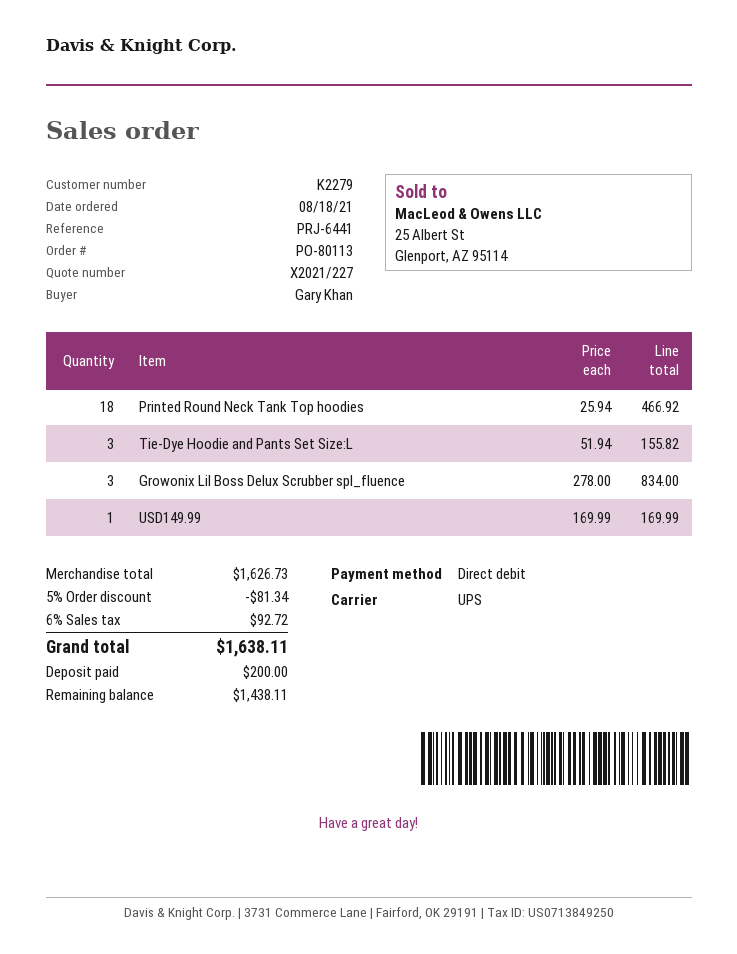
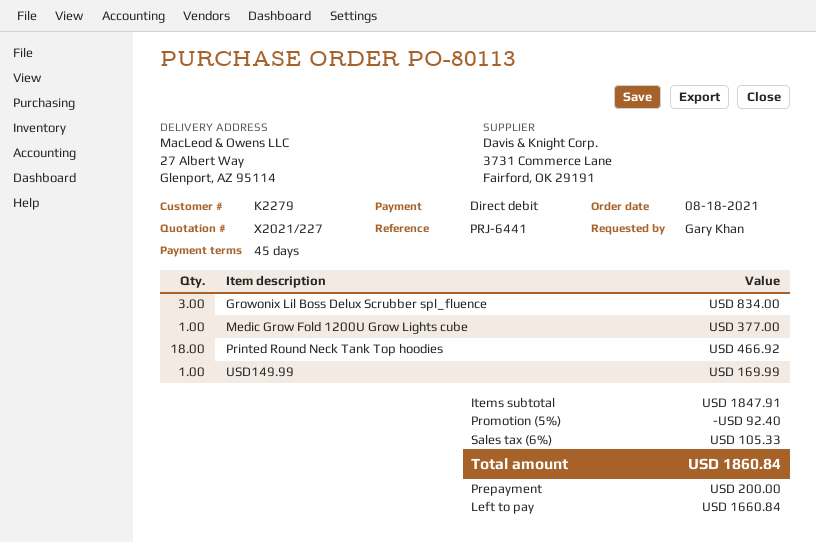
Tie-Dye Hoodie and Pants Set Size:L: 3 for 155.82 -> none
Medic Grow Fold 1200U Grow Lights cube: none -> 1 for 377.00
subtotal: 1626.73 -> 1847.91
discount: 5% = 81.34 -> 5% = 92.40
tax: 6% = 92.72 -> 6% = 105.33
total: 1638.11 -> 1860.84
balance: 1438.11 -> 1660.84

